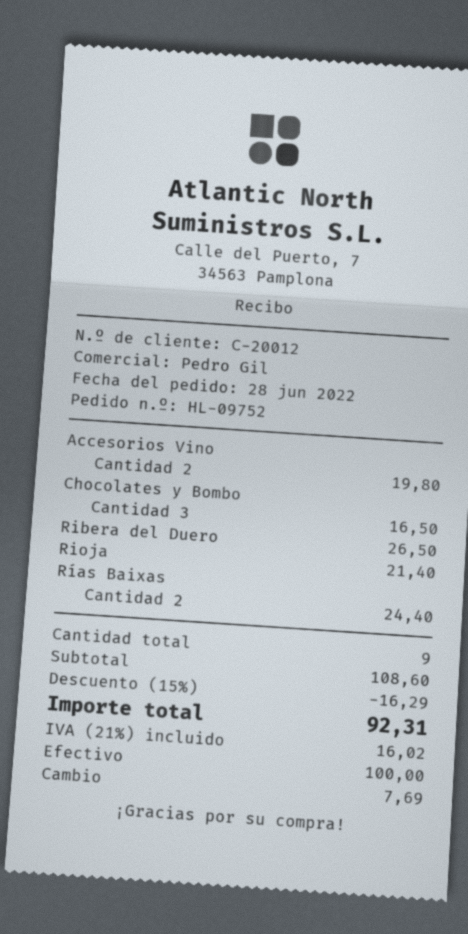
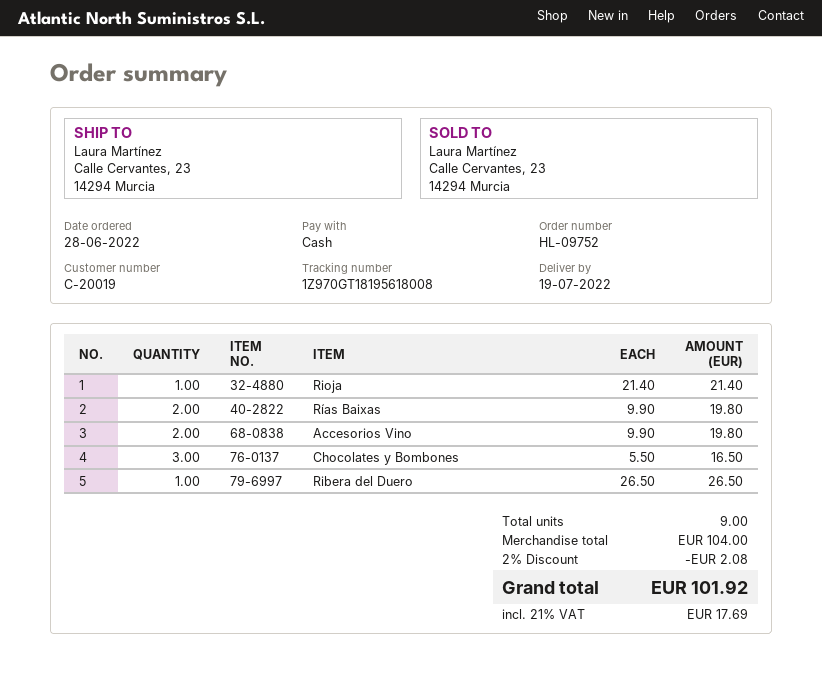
customer number: C-20012 -> C-20019
Rías Baixas: 2 for 24.40 -> 2 for 19.80
subtotal: 108.60 -> 104.00
discount: 15% = 16.29 -> 2% = 2.08
tax: 21% = 16.02 -> 21% = 17.69
total: 92.31 -> 101.92

